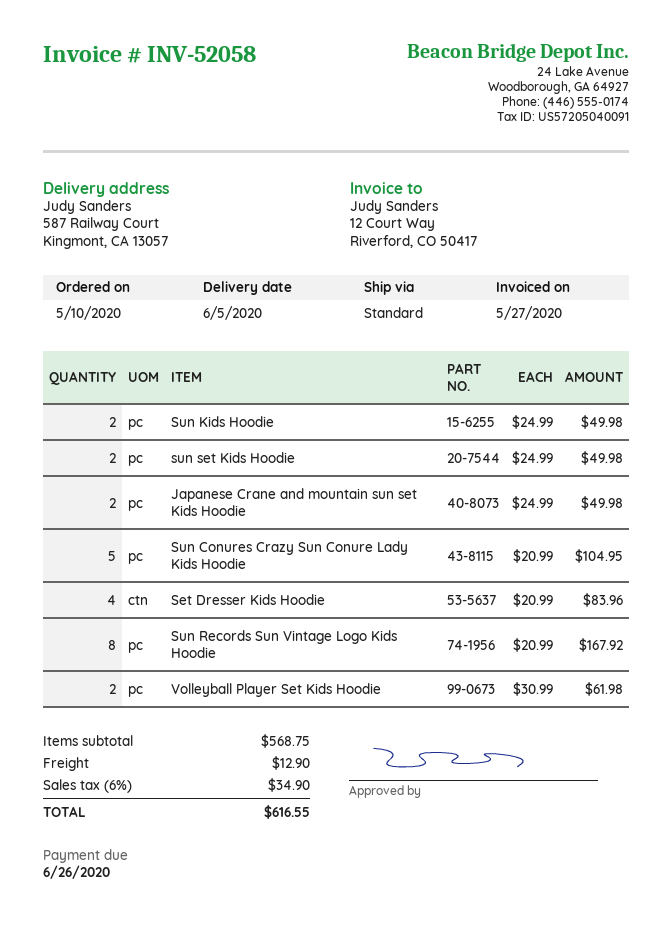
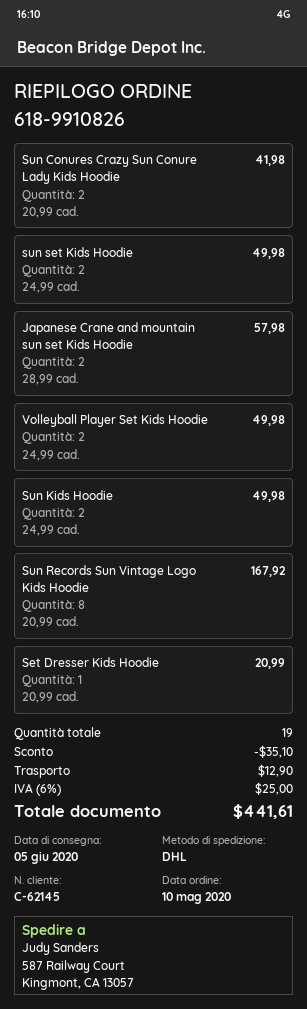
shipping method: standard -> DHL
Japanese Crane and mountain sun set Kids Hoodie: 2 x 24.99 = 49.98 -> 2 x 28.99 = 57.98
Sun Conures Crazy Sun Conure Lady Kids Hoodie: 5 x 20.99 = 104.95 -> 2 x 20.99 = 41.98
Set Dresser Kids Hoodie: 4 x 20.99 = 83.96 -> 1 x 20.99 = 20.99
Volleyball Player Set Kids Hoodie: 2 x 30.99 = 61.98 -> 2 x 24.99 = 49.98
discount: none -> 35.10
tax: 6% = 34.90 -> 6% = 25.00
total: 616.55 -> 441.61

